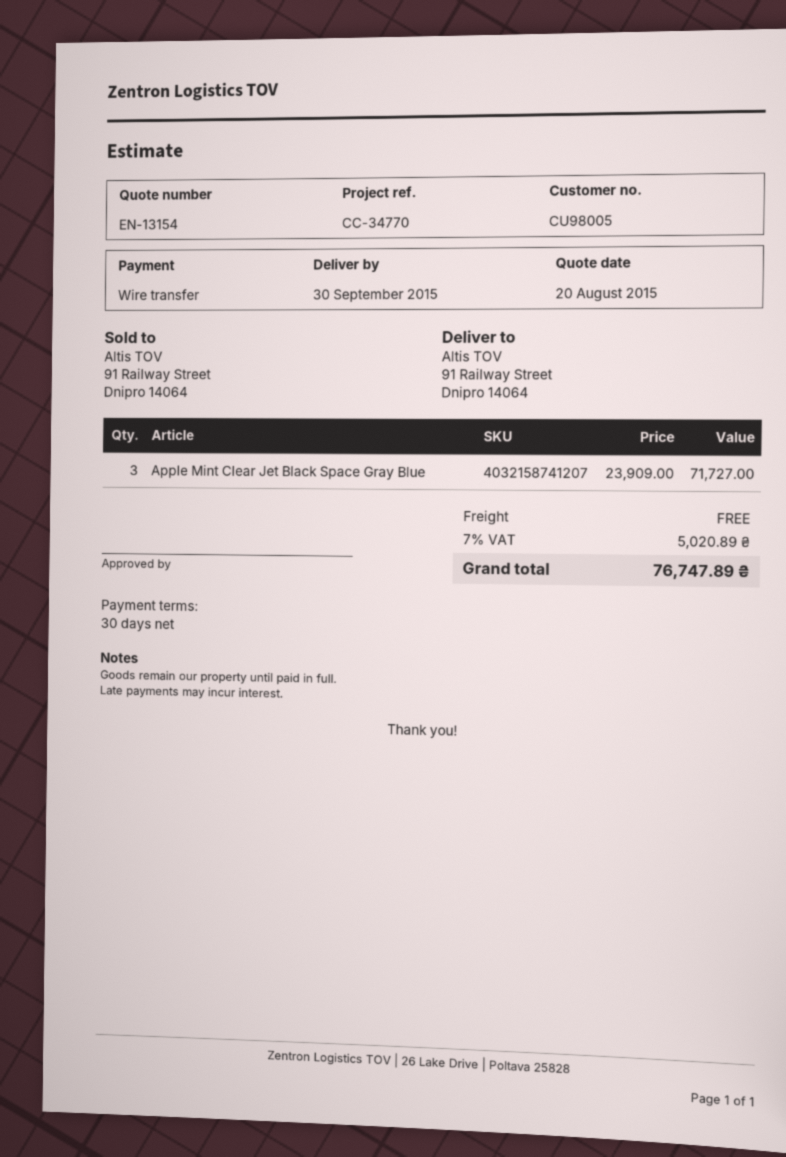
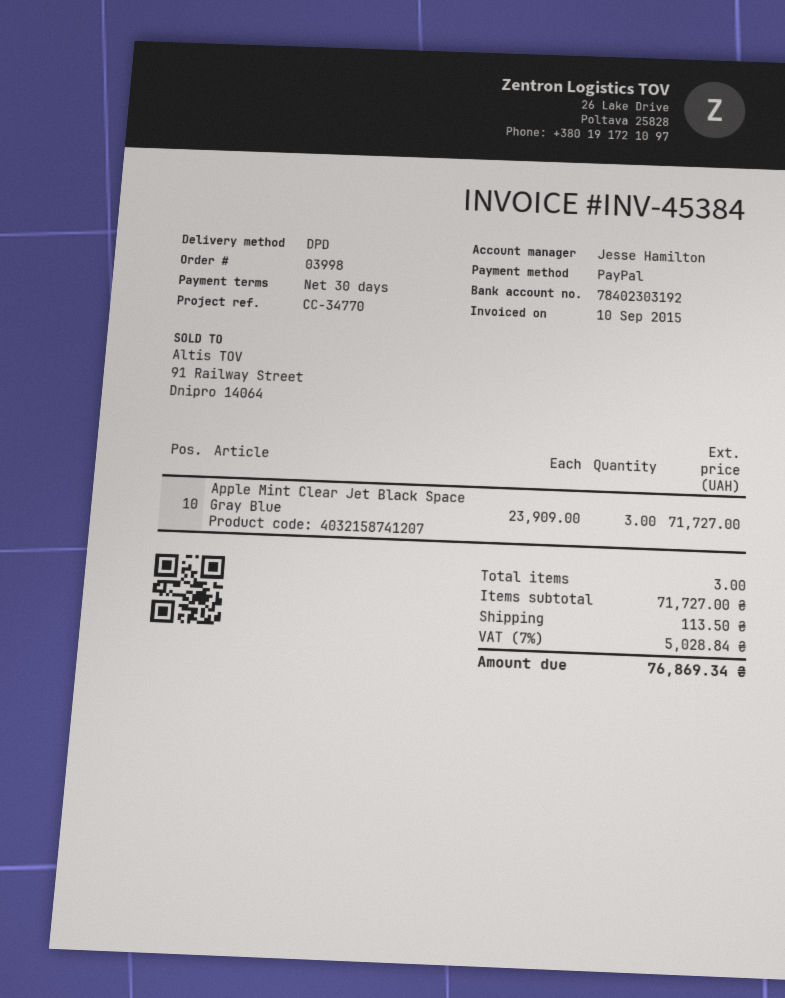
payment method: bank transfer -> PayPal
shipping: 0.00 -> 113.50
tax: 7% = 5020.89 -> 7% = 5028.84
total: 76747.89 -> 76869.34

